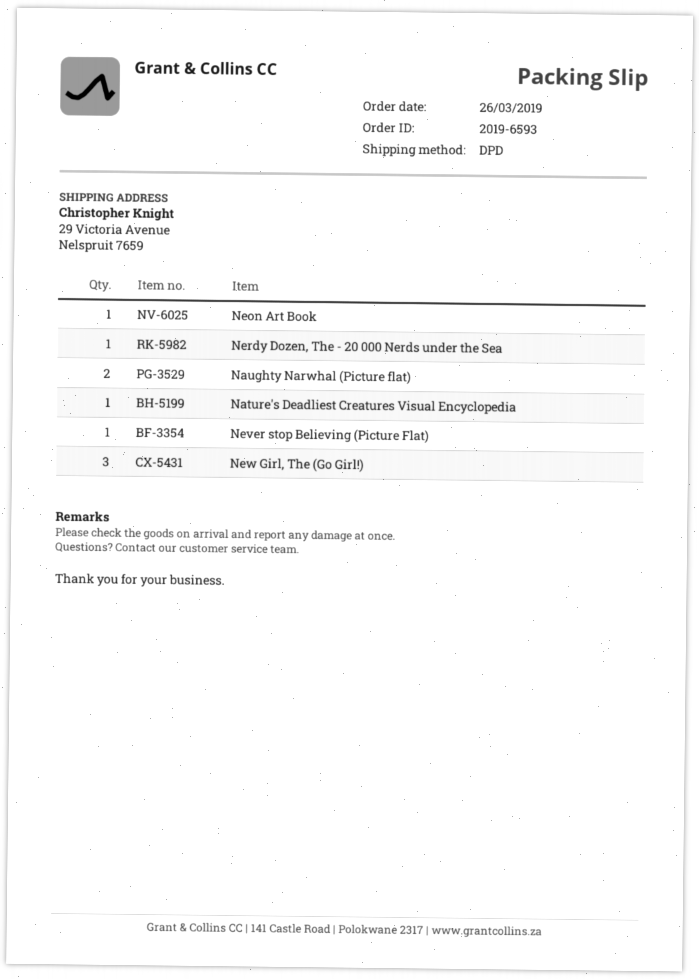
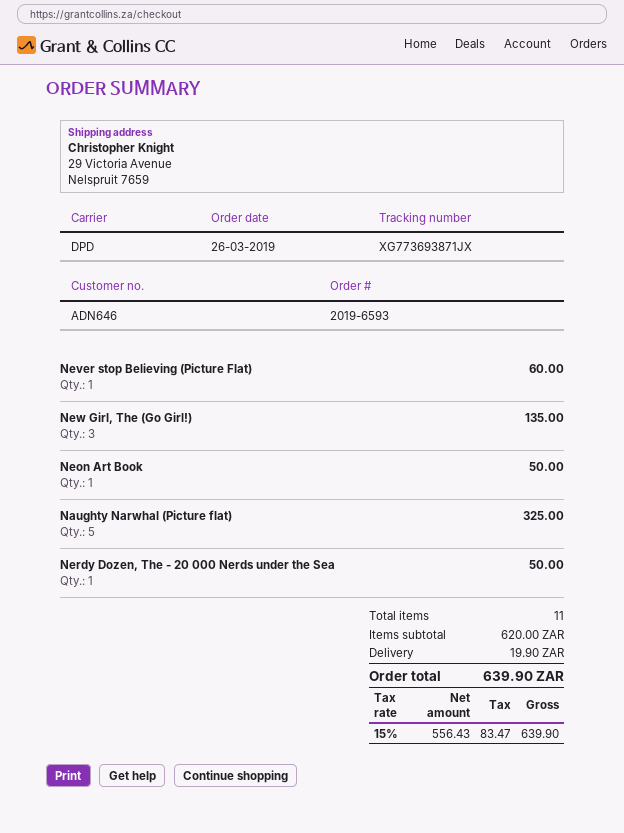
Naughty Narwhal (Picture flat): 2 -> 5
Nature's Deadliest Creatures Visual Encyclopedia: 1 -> none

